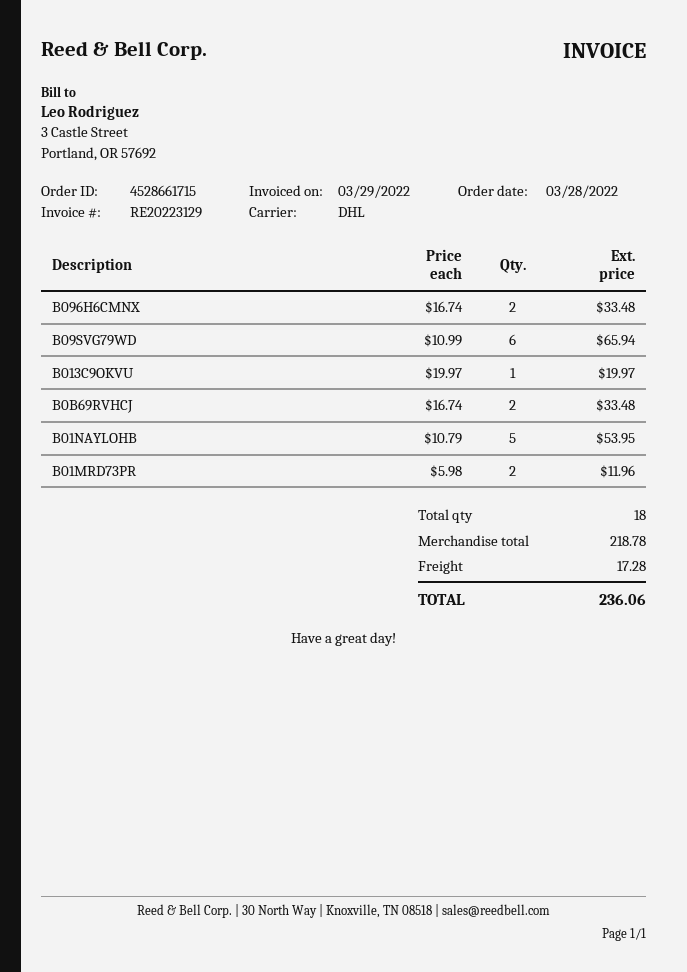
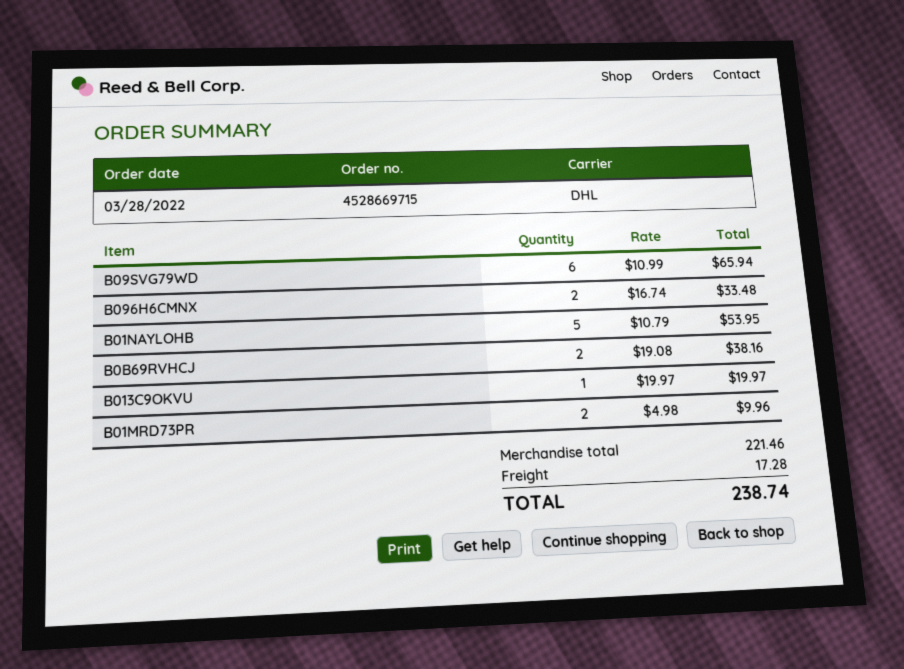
order number: 4528661715 -> 4528669715
B0B69RVHCJ: 2 x 16.74 = 33.48 -> 2 x 19.08 = 38.16
B01MRD73PR: 2 x 5.98 = 11.96 -> 2 x 4.98 = 9.96
subtotal: 218.78 -> 221.46
total: 236.06 -> 238.74

